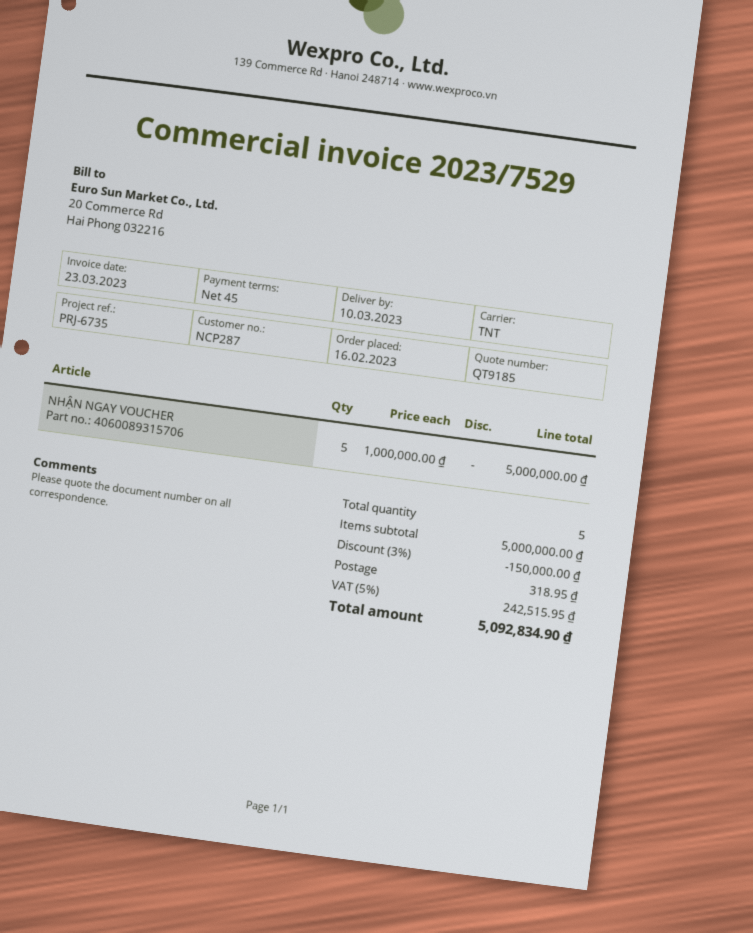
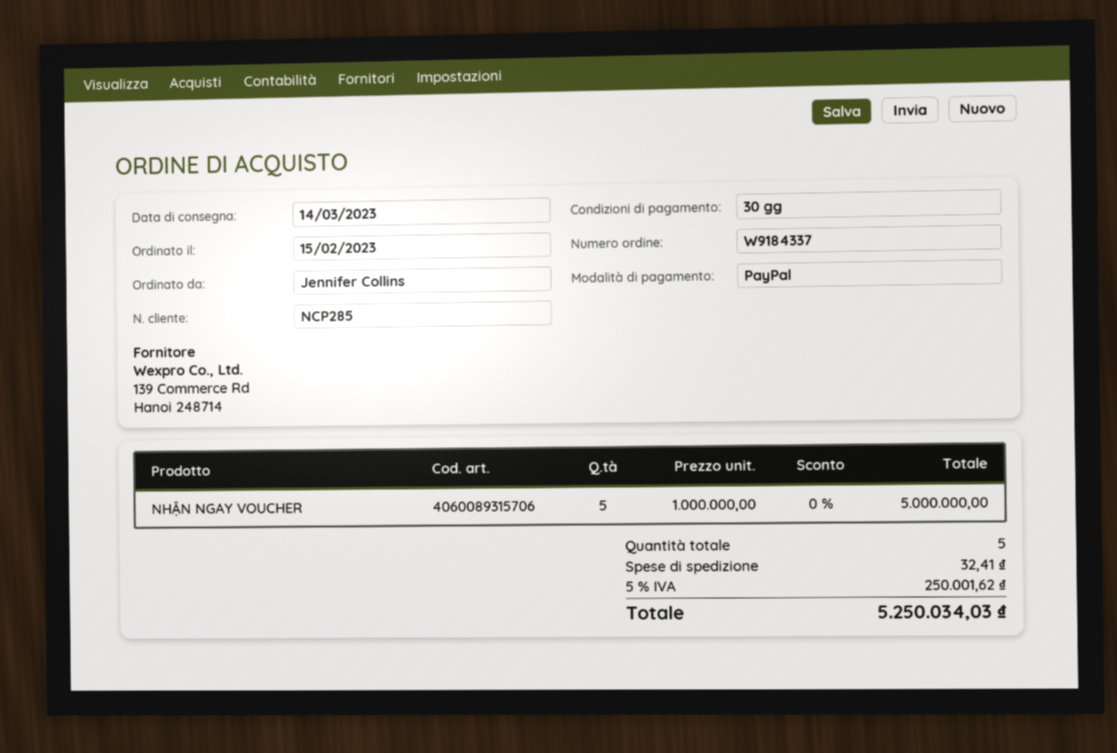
order date: 2023-02-16 -> 2023-02-15
delivery date: 2023-03-10 -> 2023-03-14
payment terms: 45 days -> 30 days
customer number: NCP287 -> NCP285
discount: 3% = 150000.00 -> none
shipping: 318.95 -> 32.41
tax: 5% = 242515.95 -> 5% = 250001.62
total: 5092834.90 -> 5250034.03

